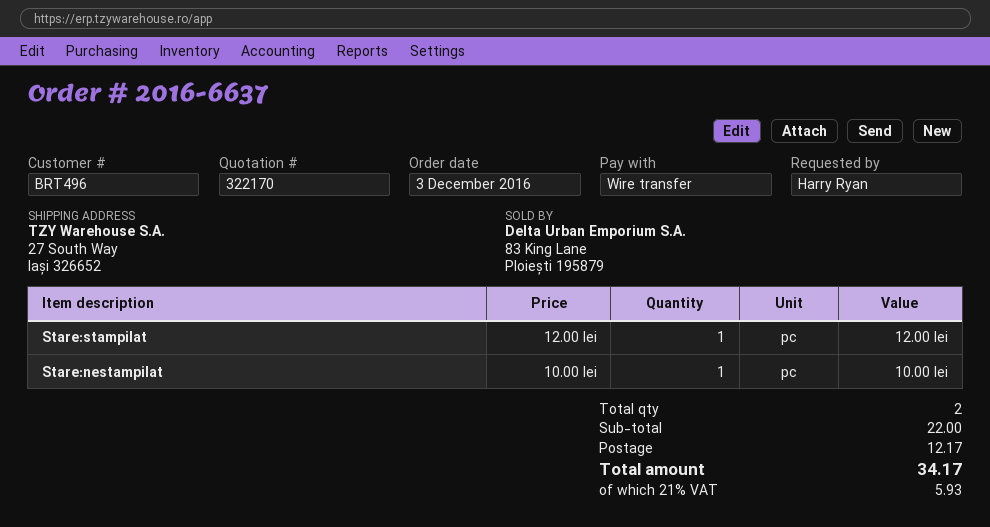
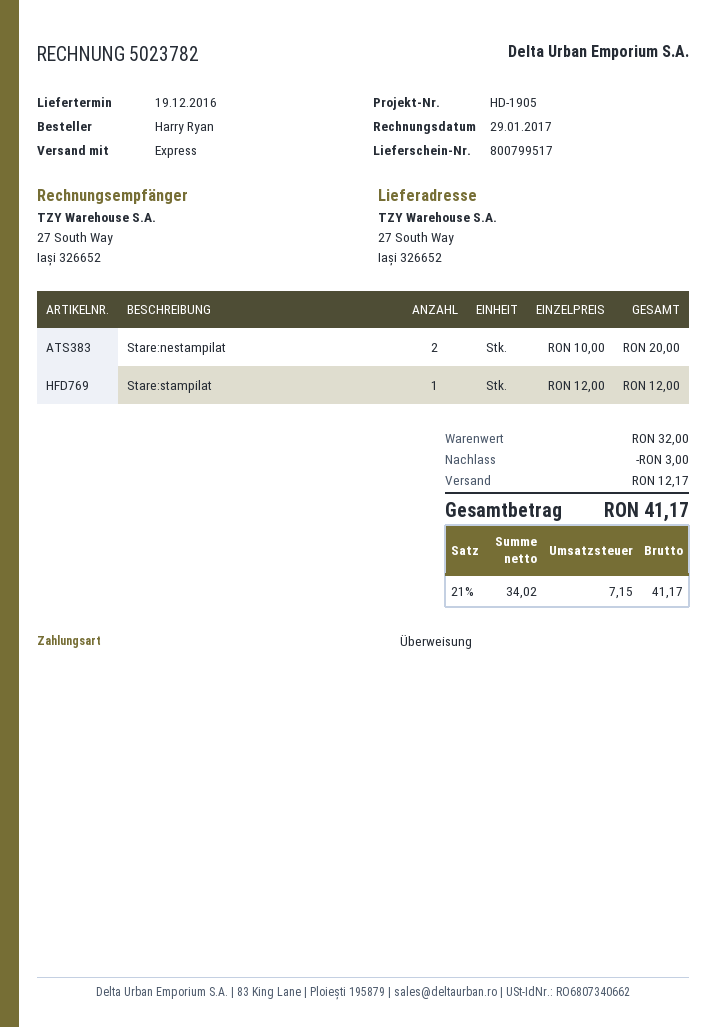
Stare:nestampilat: 1 x 10.00 = 10.00 -> 2 x 10.00 = 20.00
subtotal: 22.00 -> 32.00
discount: none -> 3.00
tax: 21% = 5.93 -> 21% = 7.15
total: 34.17 -> 41.17

